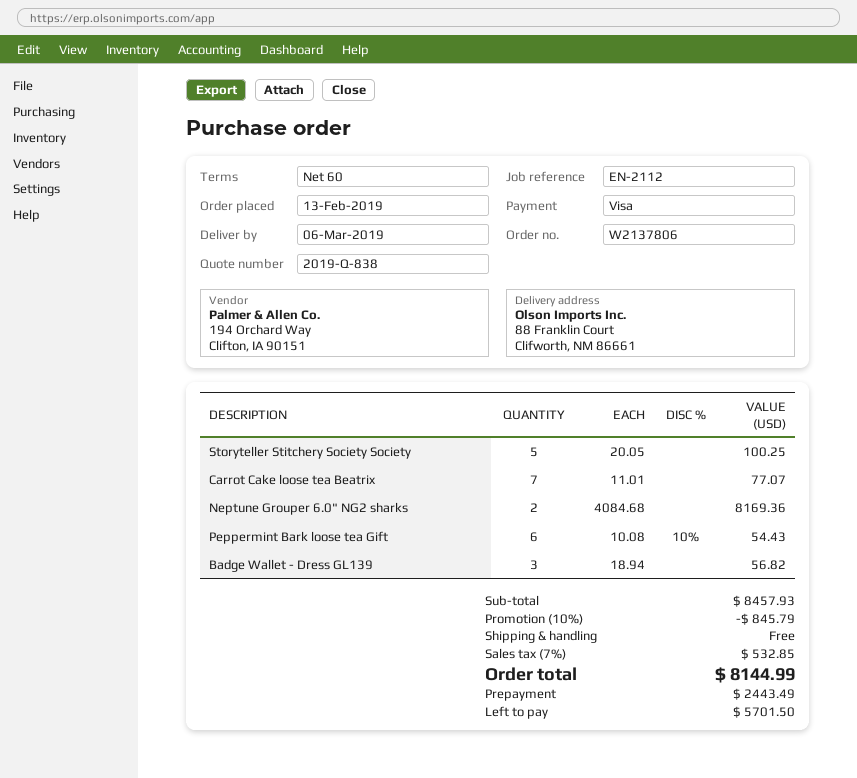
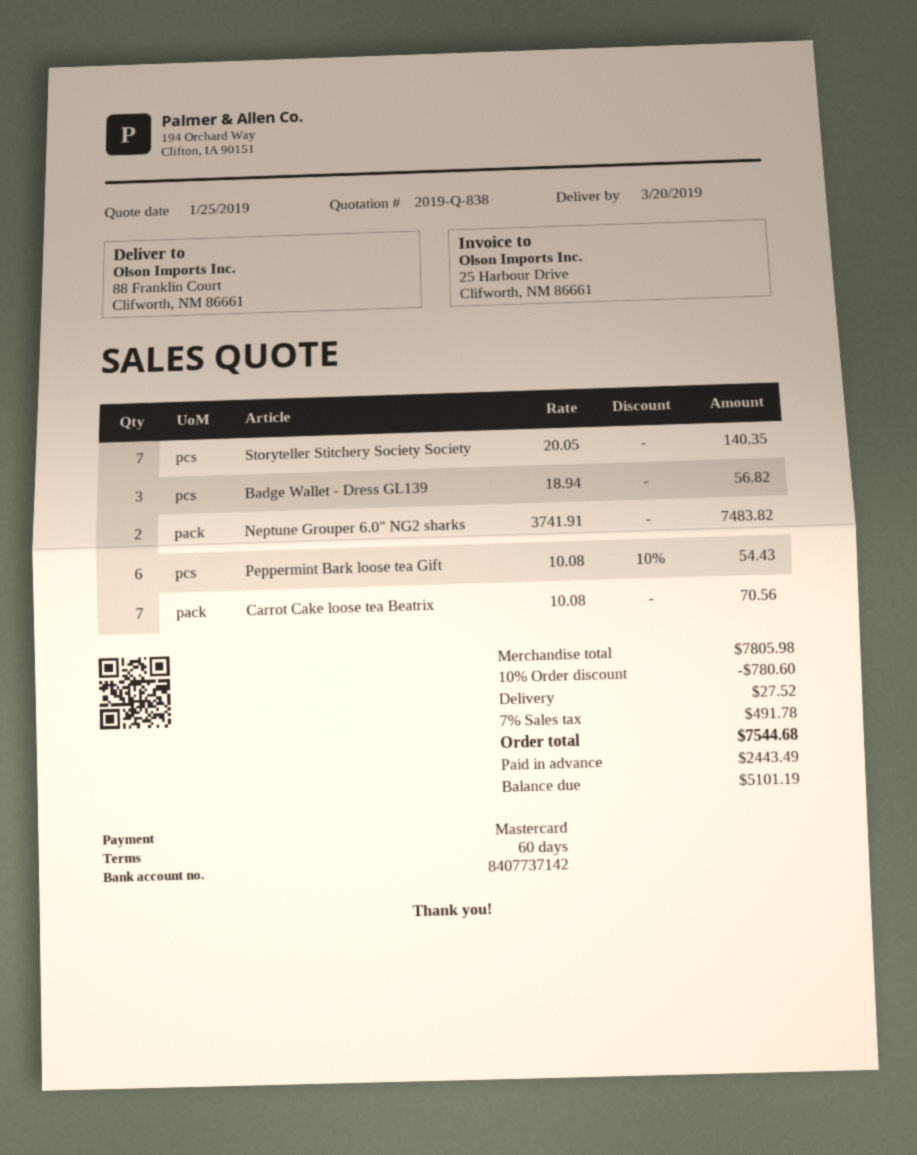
delivery date: 2019-03-06 -> 2019-03-20
payment method: Visa -> Mastercard
Storyteller Stitchery Society Society: 5 x 20.05 = 100.25 -> 7 x 20.05 = 140.35
Carrot Cake loose tea Beatrix: 7 x 11.01 = 77.07 -> 7 x 10.08 = 70.56
Neptune Grouper 6.0" NG2 sharks: 2 x 4084.68 = 8169.36 -> 2 x 3741.91 = 7483.82
subtotal: 8457.93 -> 7805.98
discount: 10% = 845.79 -> 10% = 780.60
shipping: 0.00 -> 27.52
tax: 7% = 532.85 -> 7% = 491.78
total: 8144.99 -> 7544.68
balance: 5701.50 -> 5101.19

